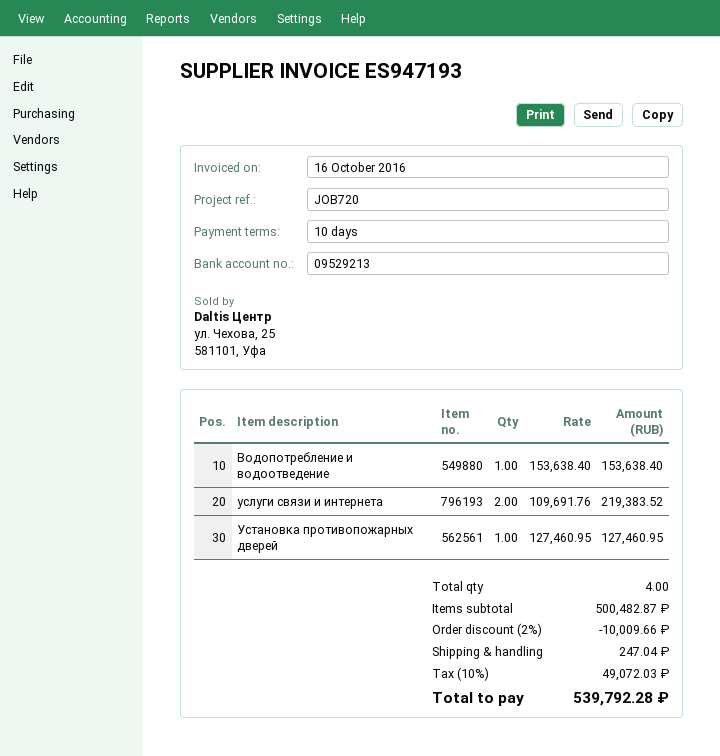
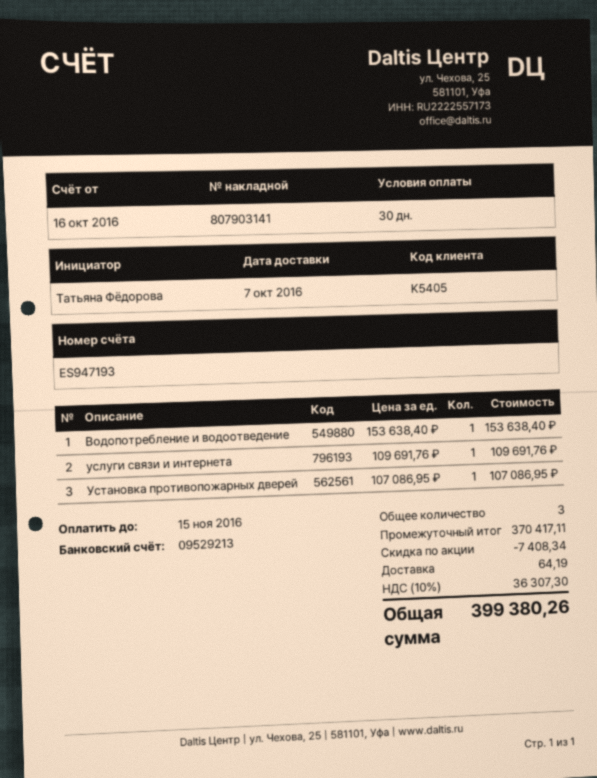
payment terms: 10 days -> 30 days
услуги связи и интернета: 2 x 109691.76 = 219383.52 -> 1 x 109691.76 = 109691.76
Установка противопожарных дверей: 1 x 127460.95 = 127460.95 -> 1 x 107086.95 = 107086.95
total quantity: 4 -> 3
subtotal: 500482.87 -> 370417.11
discount: 10009.66 -> 7408.34
shipping: 247.04 -> 64.19
tax: 10% = 49072.03 -> 10% = 36307.30
total: 539792.28 -> 399380.26

